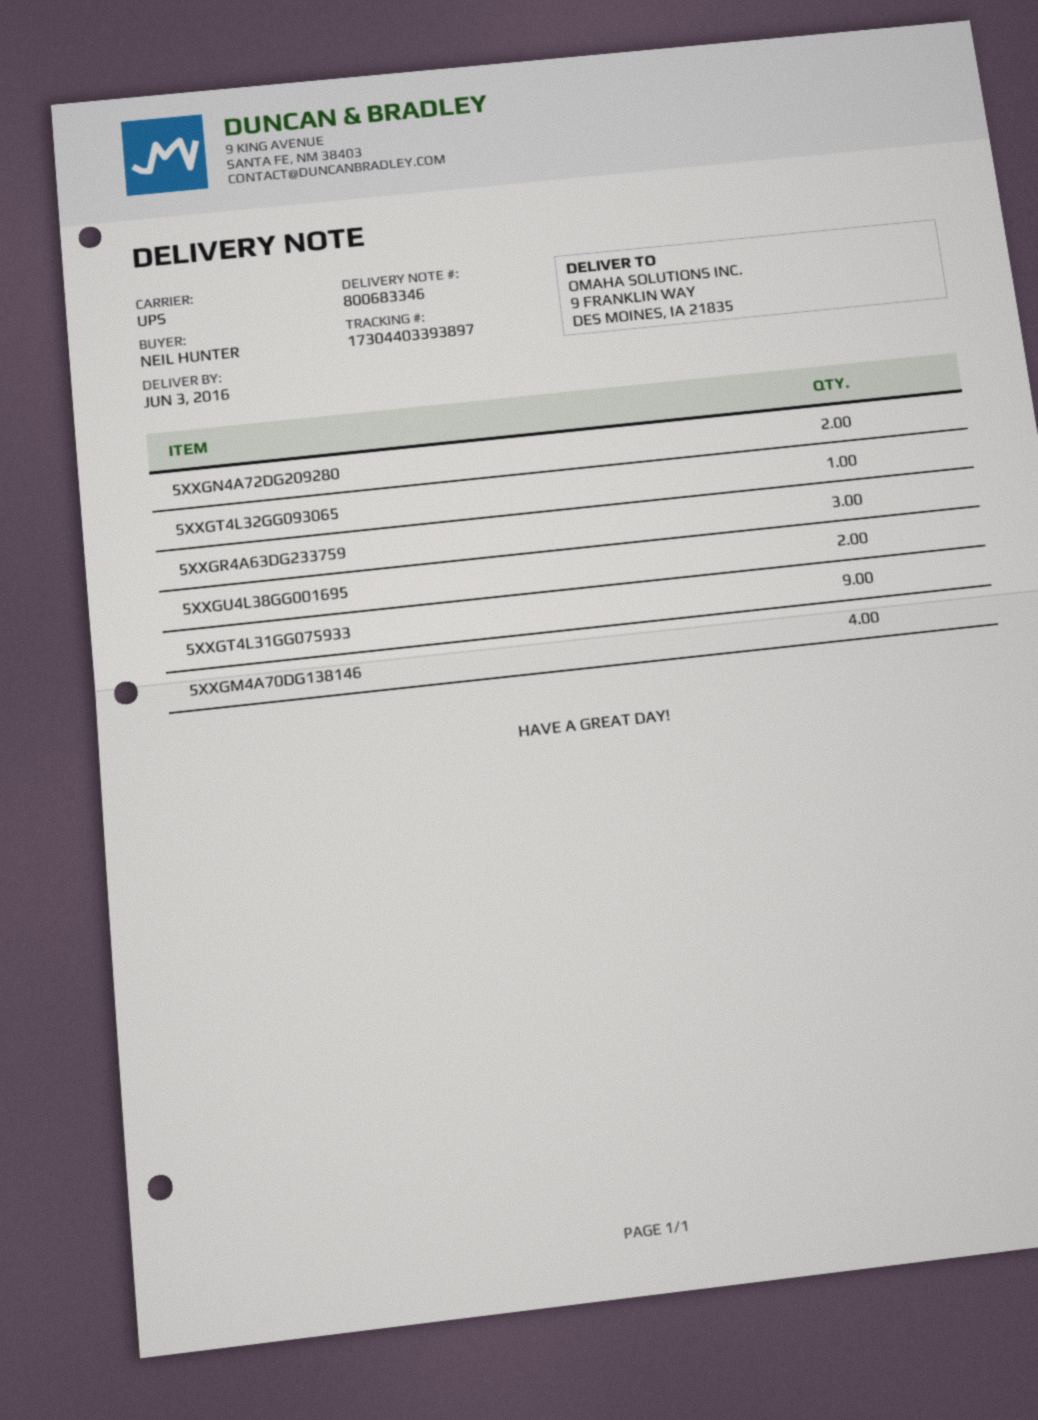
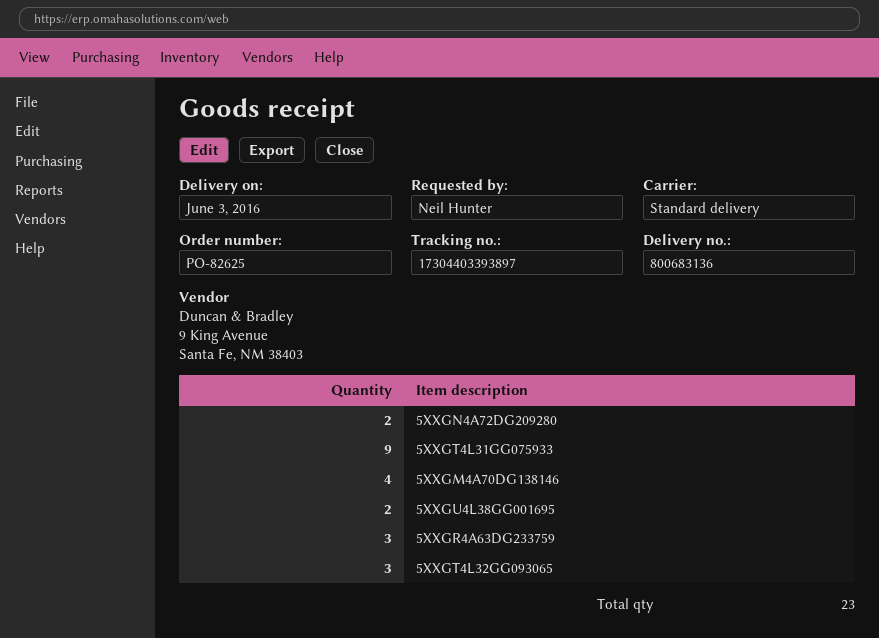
delivery note number: 800683346 -> 800683136
shipping method: UPS -> standard
5XXGT4L32GG093065: 1 -> 3

